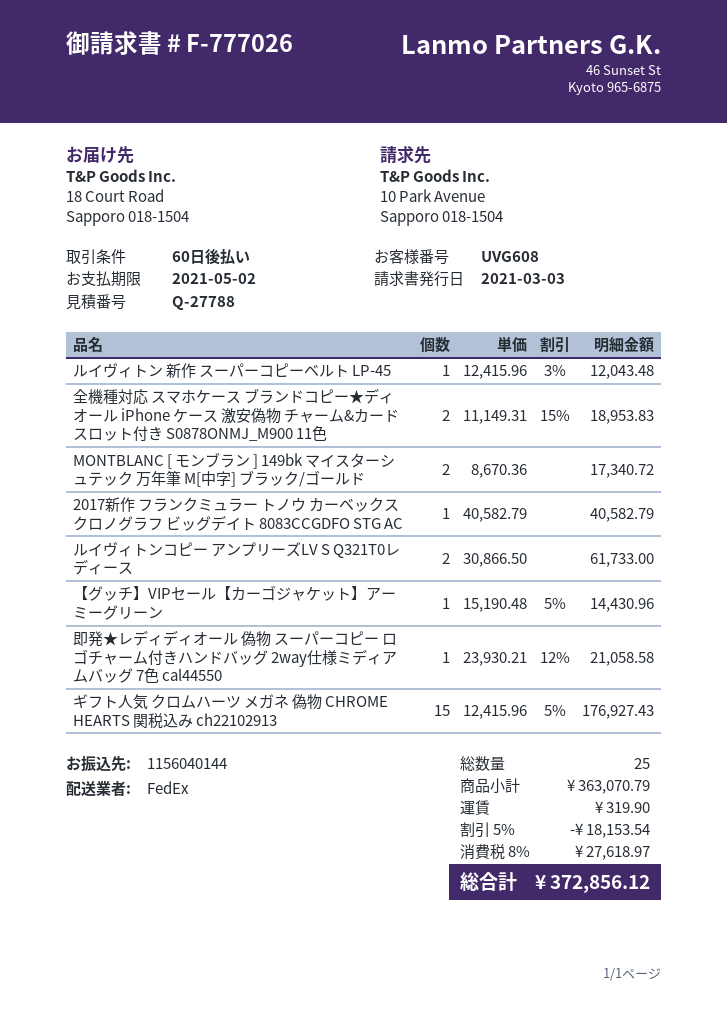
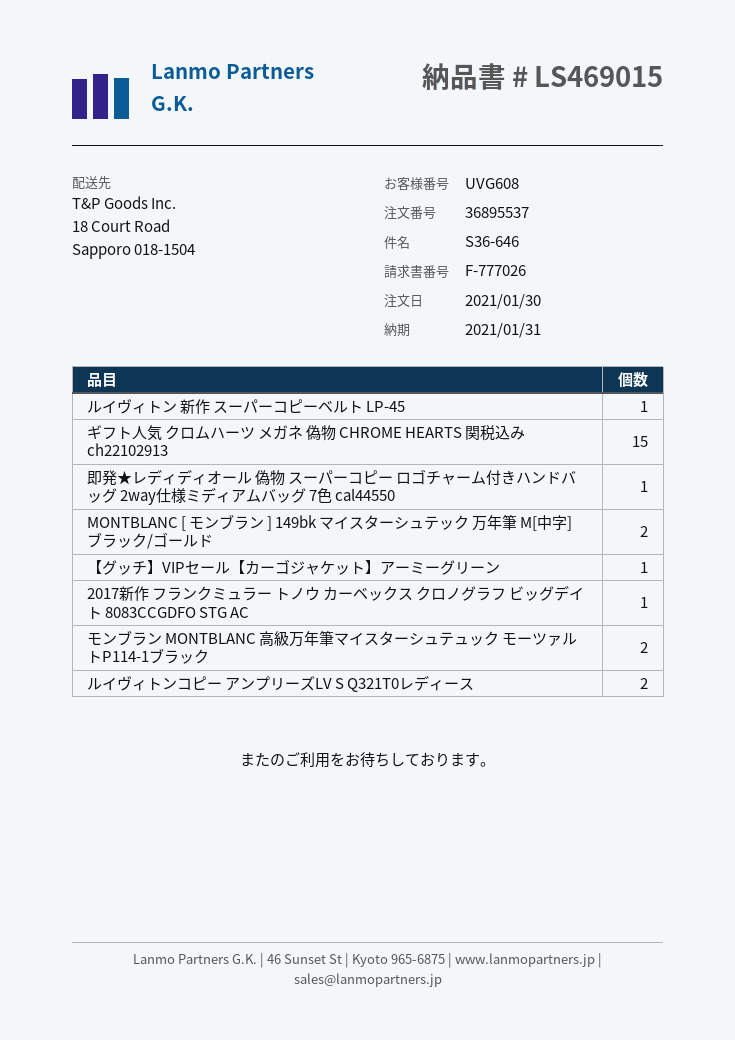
全機種対応 スマホケース ブランドコピー★ディオール iPhone ケース 激安偽物 チャーム&カードスロット付き S0878ONMJ_M900 11色: 2 -> none
モンブラン MONTBLANC 高級万年筆マイスターシュテュック モーツァルトP114-1ブラック: none -> 2

